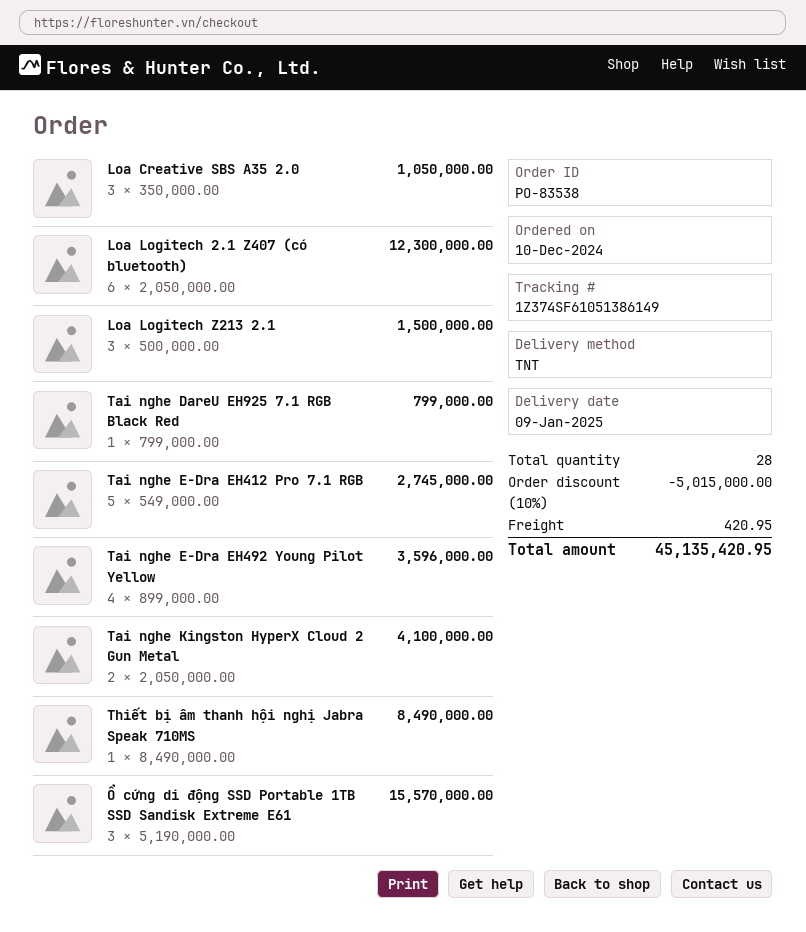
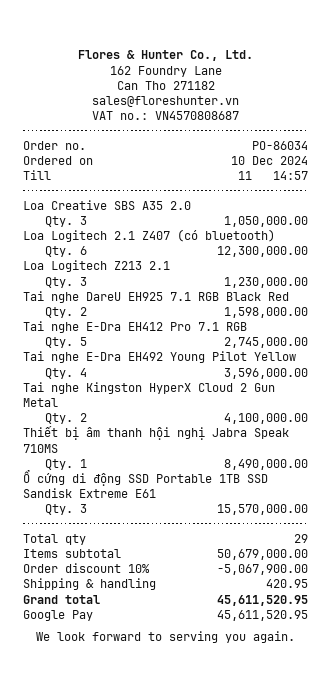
order number: PO-83538 -> PO-86034
Loa Logitech Z213 2.1: 3 for 1500000.00 -> 3 for 1230000.00
Tai nghe DareU EH925 7.1 RGB Black Red: 1 for 799000.00 -> 2 for 1598000.00
total quantity: 28 -> 29
discount: 10% = 5015000.00 -> 10% = 5067900.00
total: 45135420.95 -> 45611520.95

